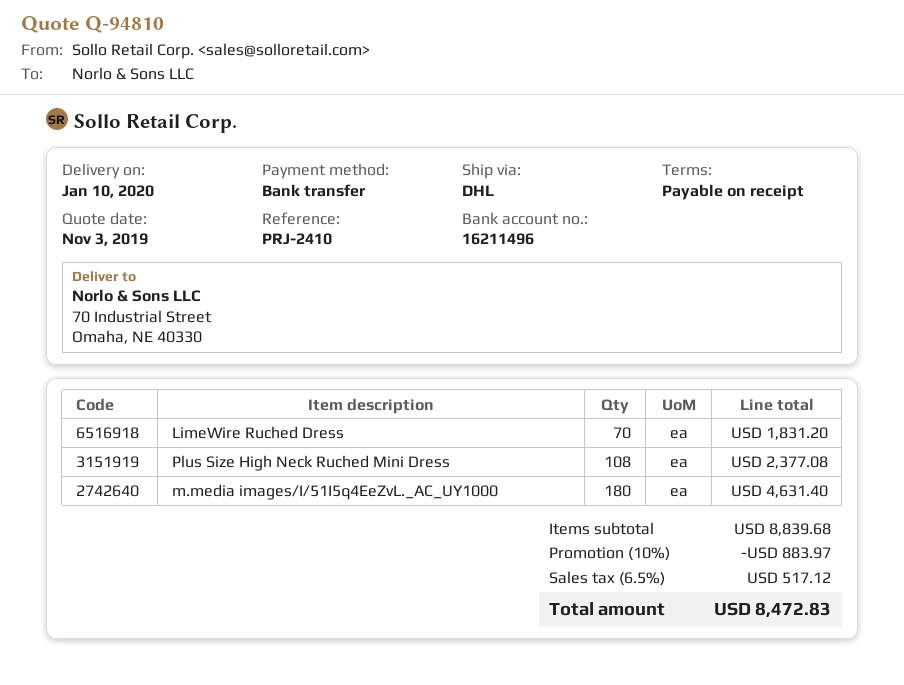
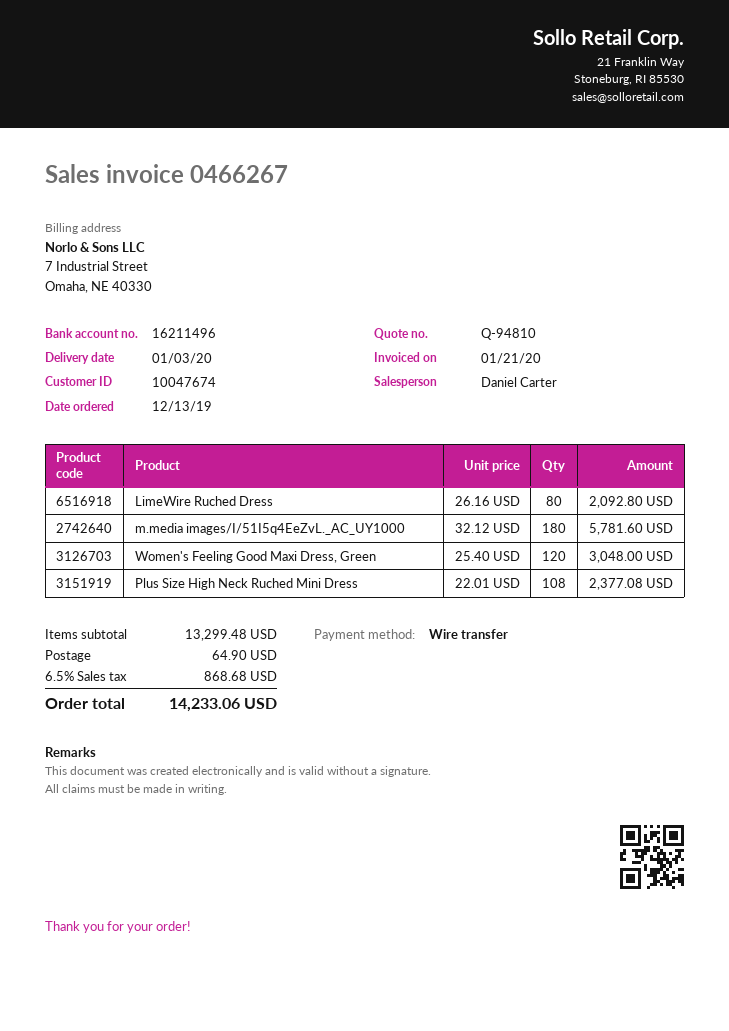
delivery date: 2020-01-10 -> 2020-01-03
LimeWire Ruched Dress: 70 for 1831.20 -> 80 for 2092.80
m.media images/I/51I5q4EeZvL._AC_UY1000: 180 for 4631.40 -> 180 for 5781.60
Women's Feeling Good Maxi Dress, Green: none -> 120 for 3048.00
subtotal: 8839.68 -> 13299.48
discount: 10% = 883.97 -> none
shipping: none -> 64.90
tax: 6.5% = 517.12 -> 6.5% = 868.68
total: 8472.83 -> 14233.06

